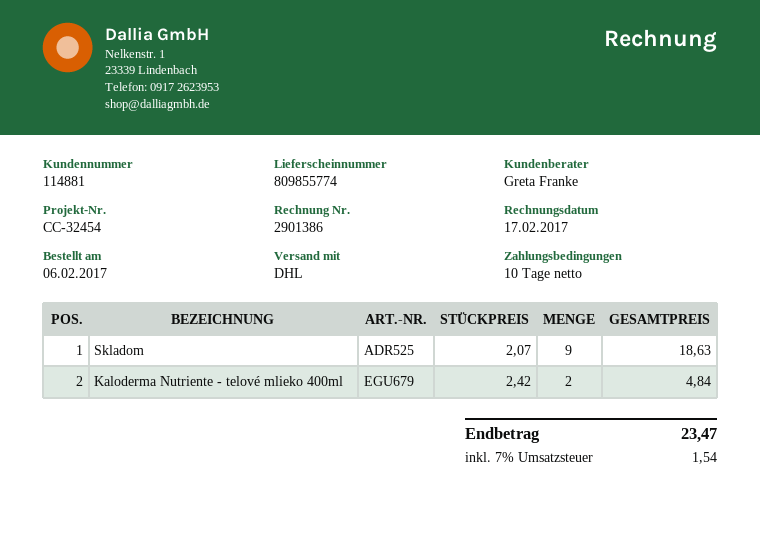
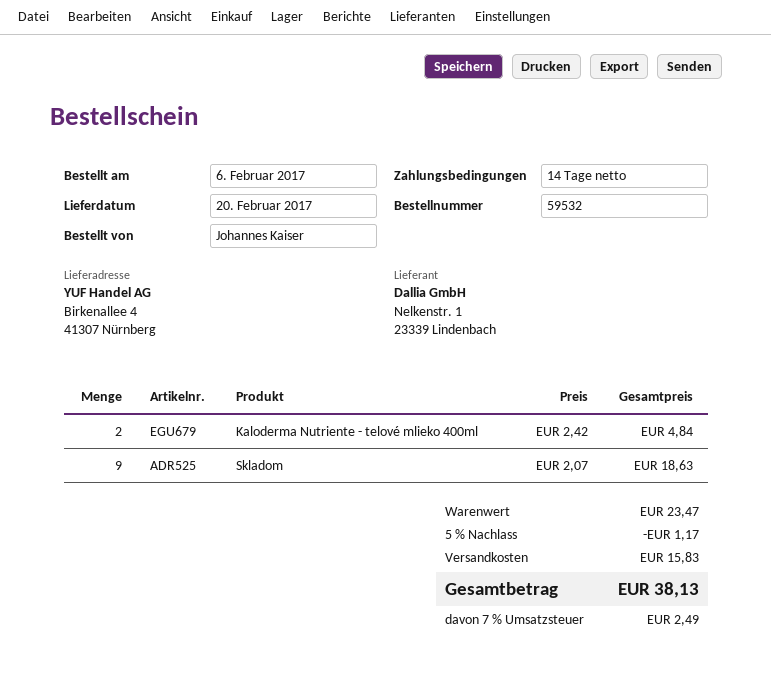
payment terms: 10 days -> 14 days
discount: none -> 5% = 1.17
shipping: none -> 15.83
tax: 7% = 1.54 -> 7% = 2.49
total: 23.47 -> 38.13

